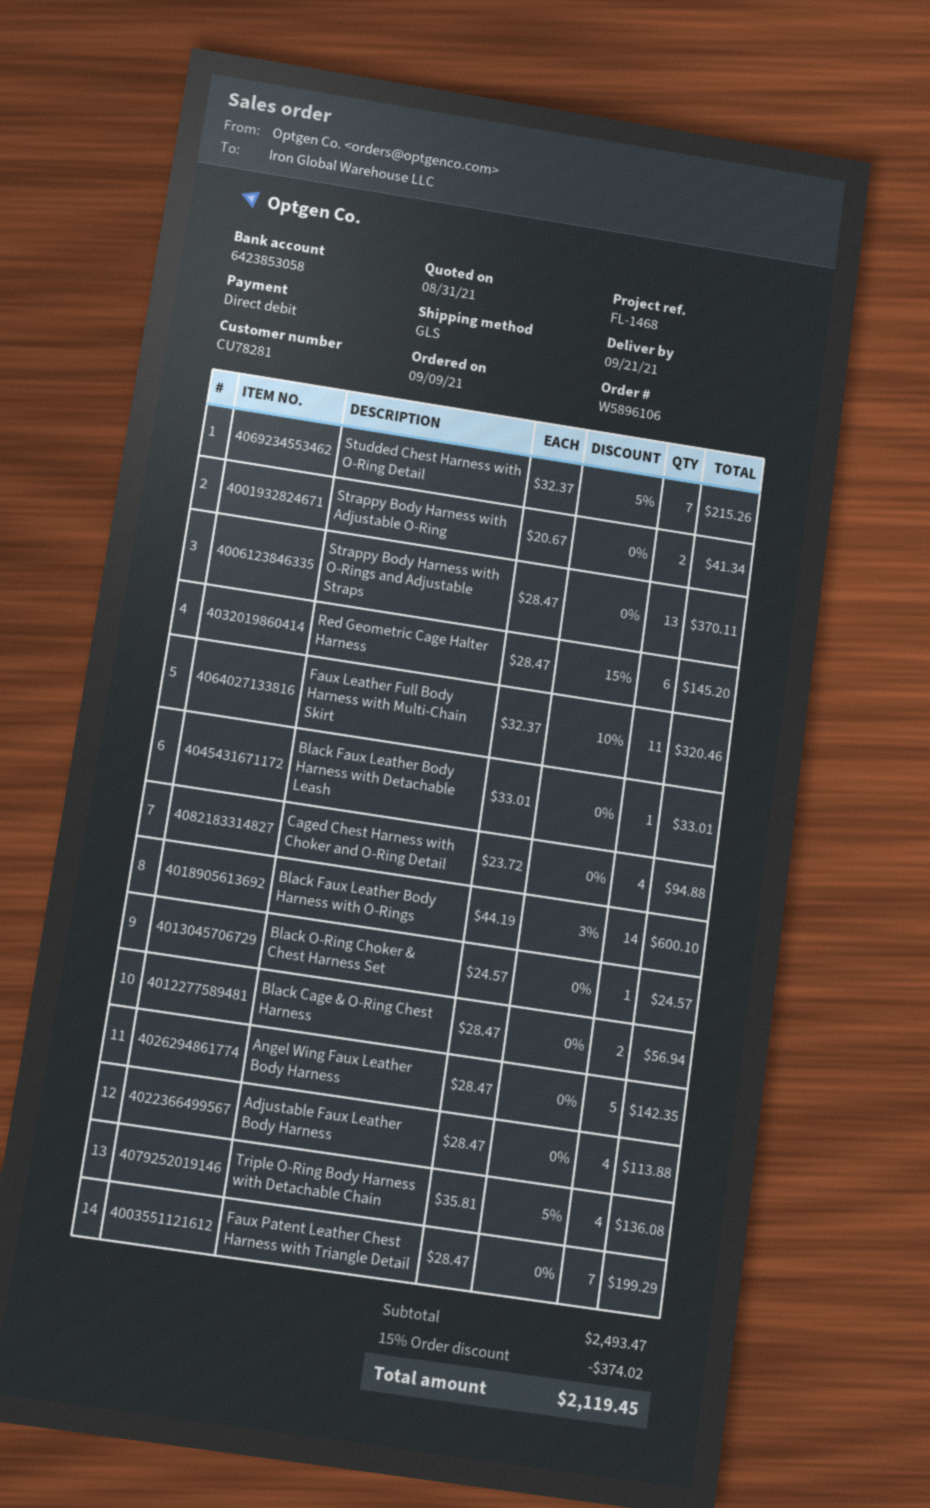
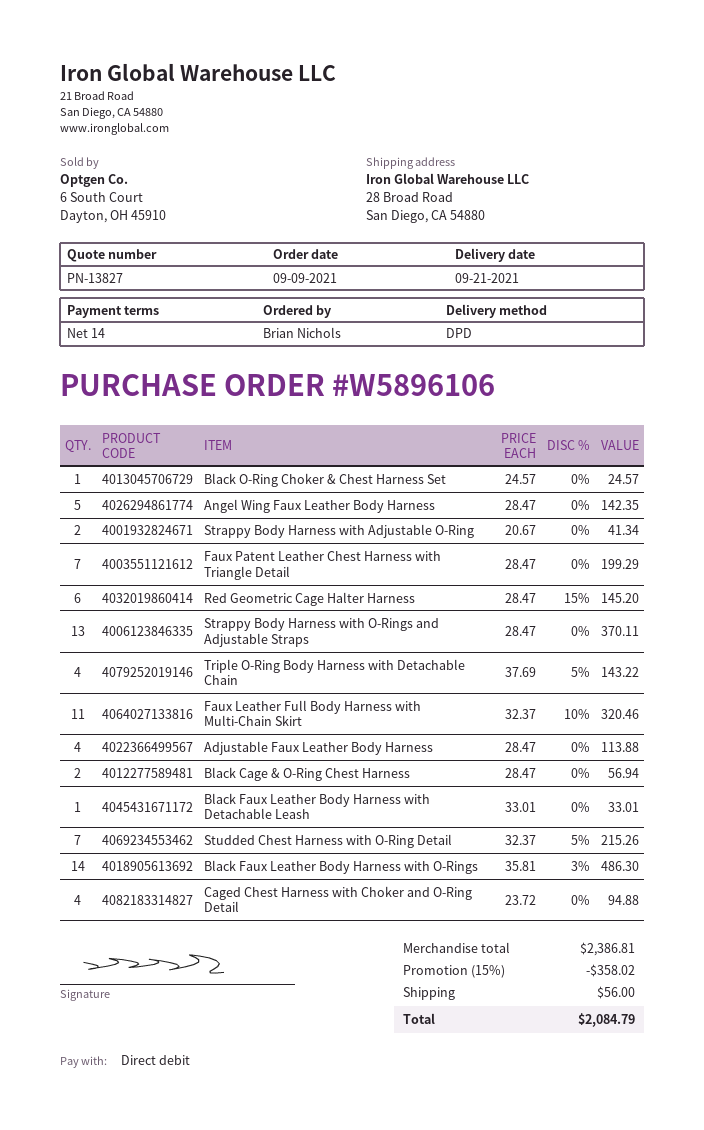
shipping method: GLS -> DPD
Black Faux Leather Body Harness with O-Rings: 14 x 44.19 - 3% = 600.10 -> 14 x 35.81 - 3% = 486.30
Triple O-Ring Body Harness with Detachable Chain: 4 x 35.81 - 5% = 136.08 -> 4 x 37.69 - 5% = 143.22
subtotal: 2493.47 -> 2386.81
discount: 15% = 374.02 -> 15% = 358.02
shipping: none -> 56.00
total: 2119.45 -> 2084.79

